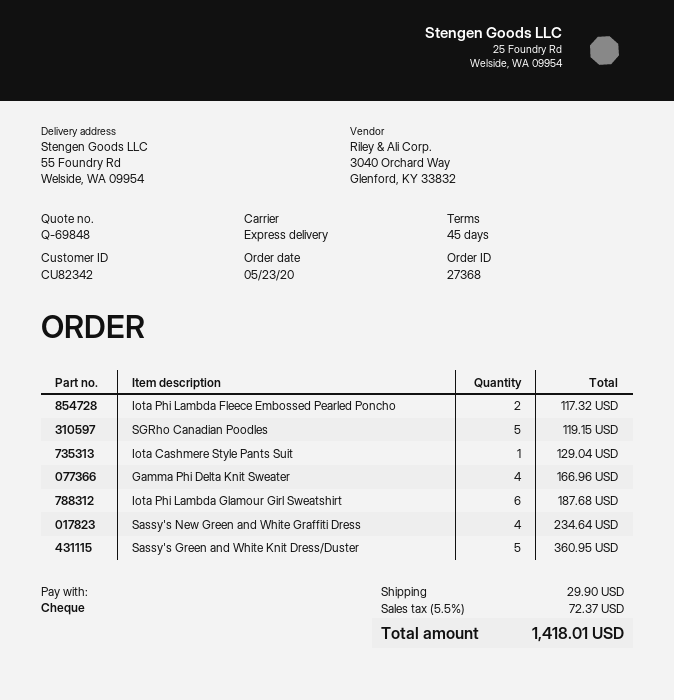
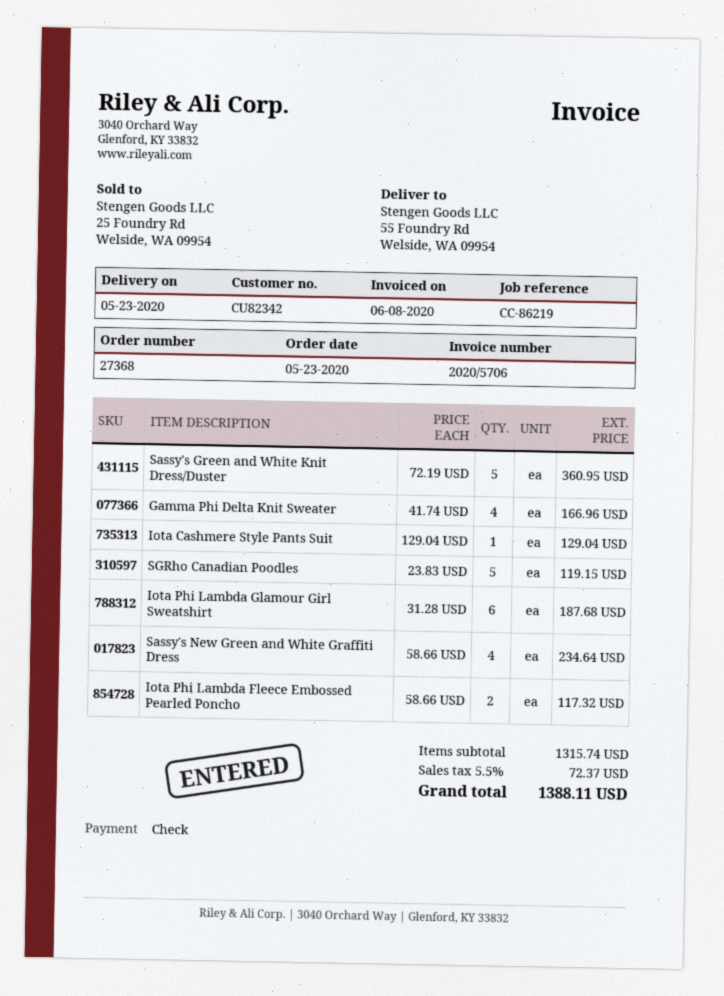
shipping: 29.90 -> none
total: 1418.01 -> 1388.11

